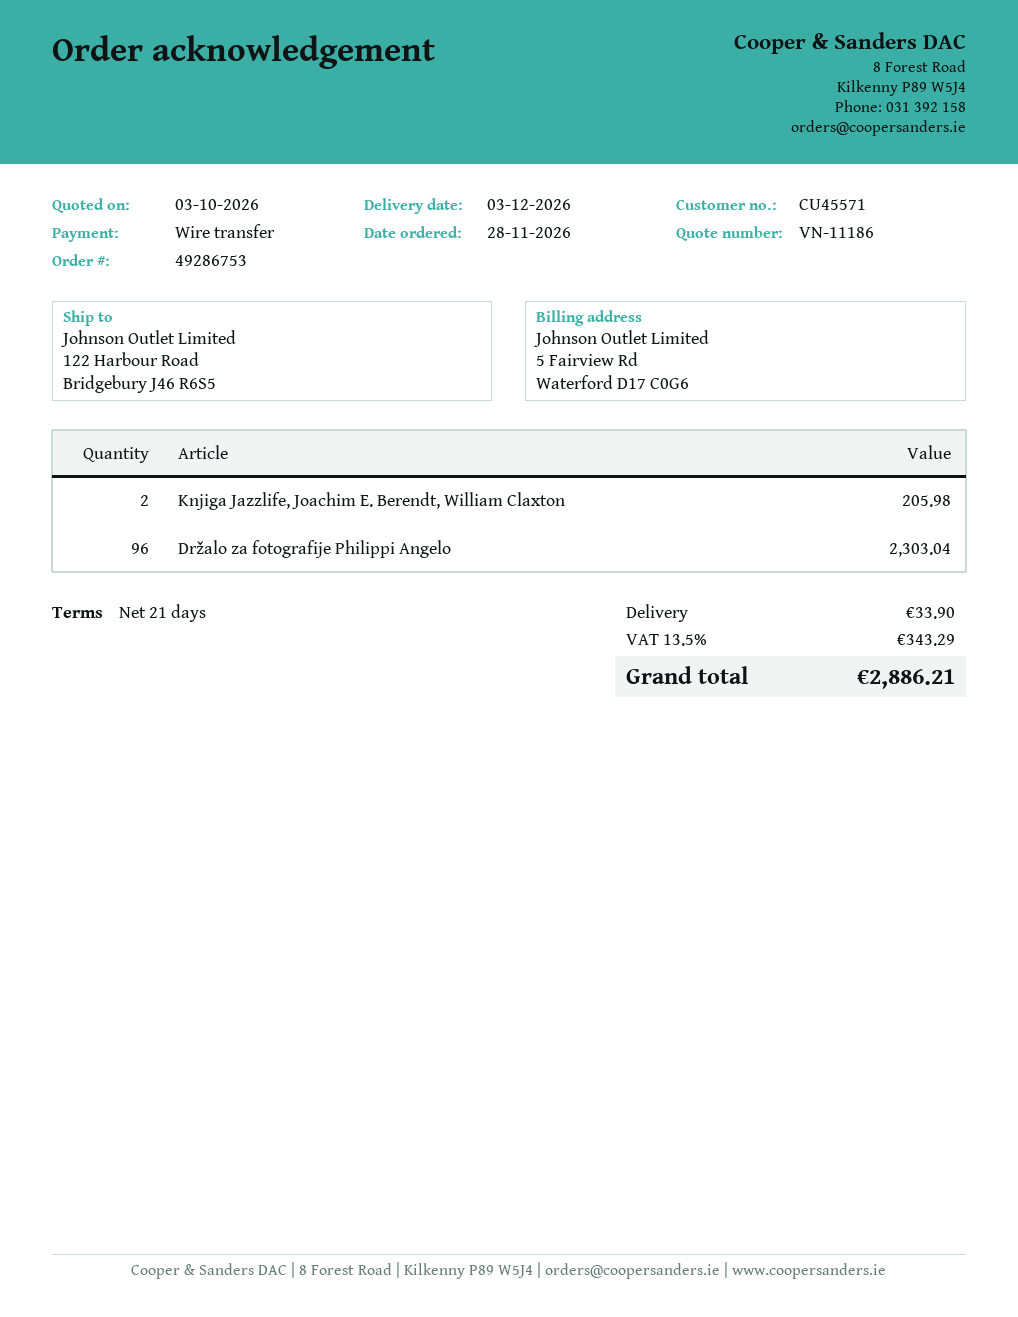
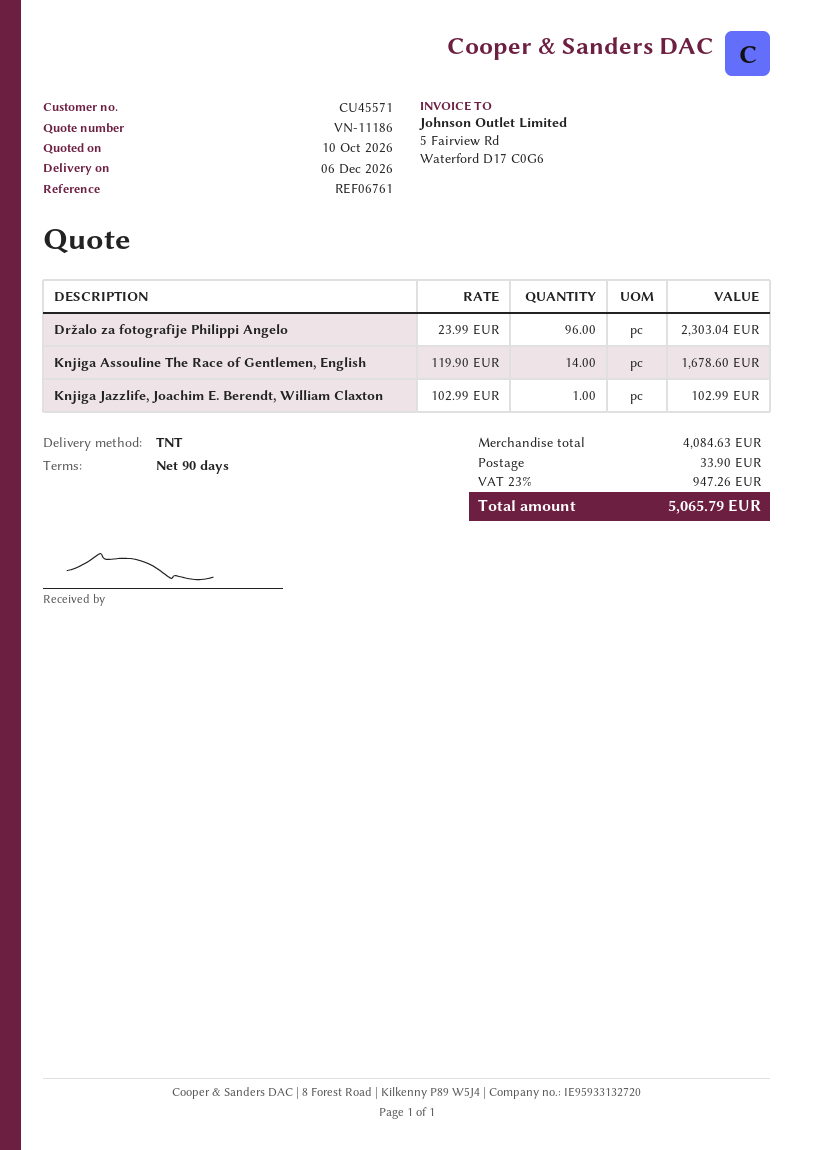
quote date: 2026-10-03 -> 2026-10-10
delivery date: 2026-12-03 -> 2026-12-06
payment terms: 21 days -> 90 days
Knjiga Jazzlife, Joachim E. Berendt, William Claxton: 2 for 205.98 -> 1 for 102.99
Knjiga Assouline The Race of Gentlemen, English: none -> 14 for 1678.60
tax: 13.5% = 343.29 -> 23% = 947.26
total: 2886.21 -> 5065.79

